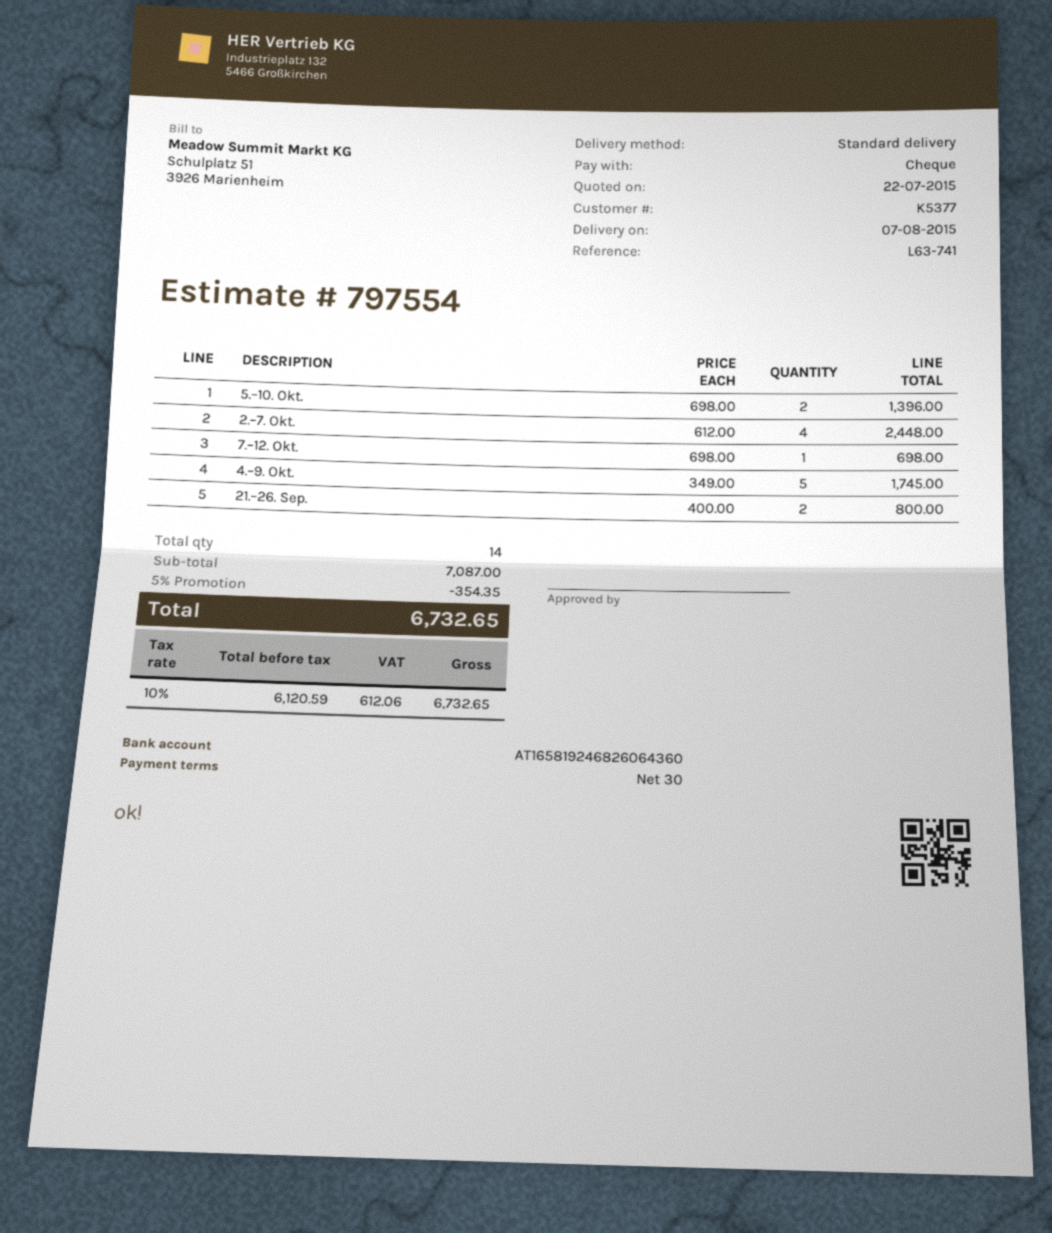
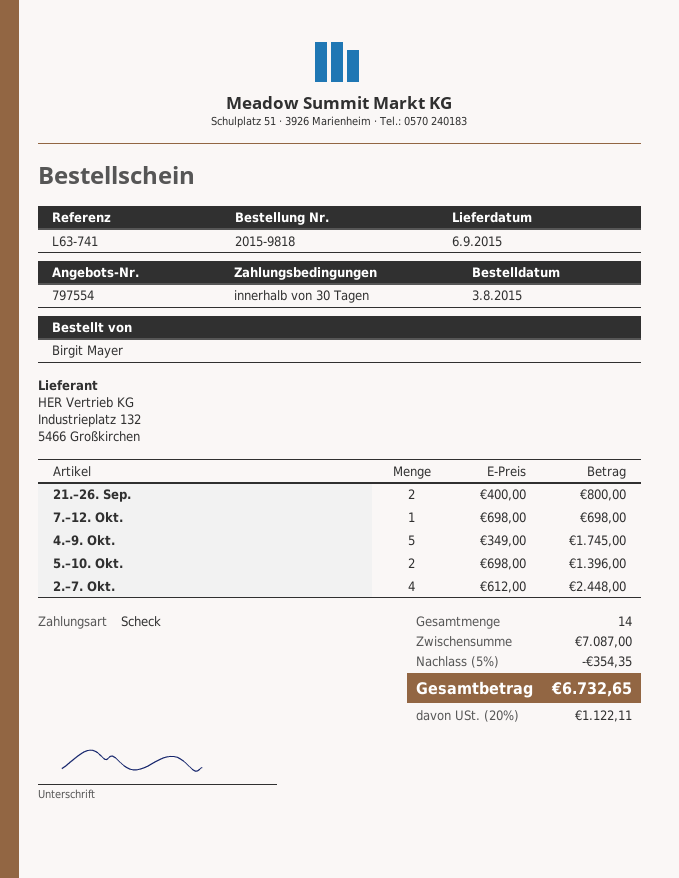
delivery date: 2015-08-07 -> 2015-09-06
tax: 10% = 612.06 -> 20% = 1122.11

